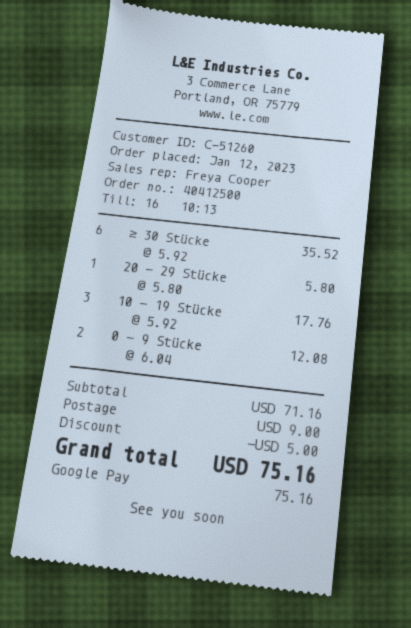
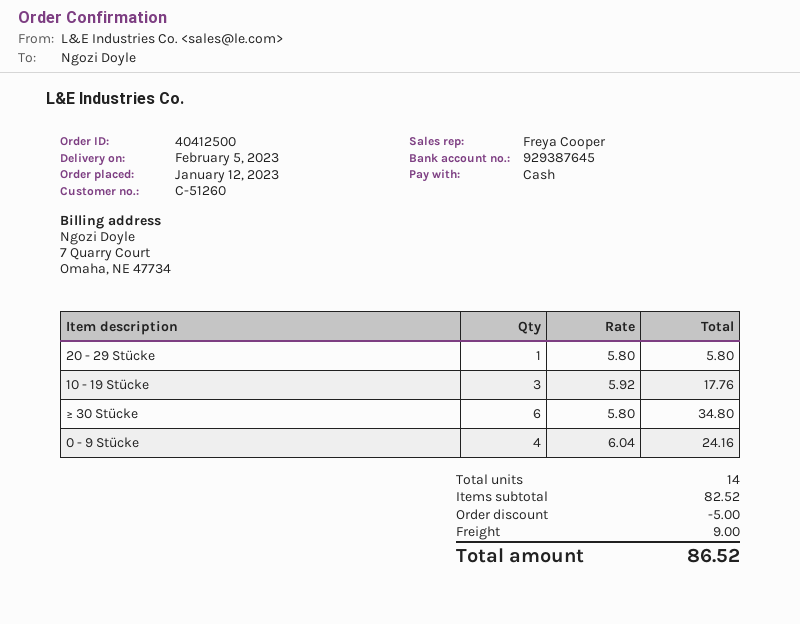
payment method: Google Pay -> cash
≥ 30 Stücke: 6 x 5.92 = 35.52 -> 6 x 5.80 = 34.80
0 - 9 Stücke: 2 x 6.04 = 12.08 -> 4 x 6.04 = 24.16
subtotal: 71.16 -> 82.52
total: 75.16 -> 86.52

